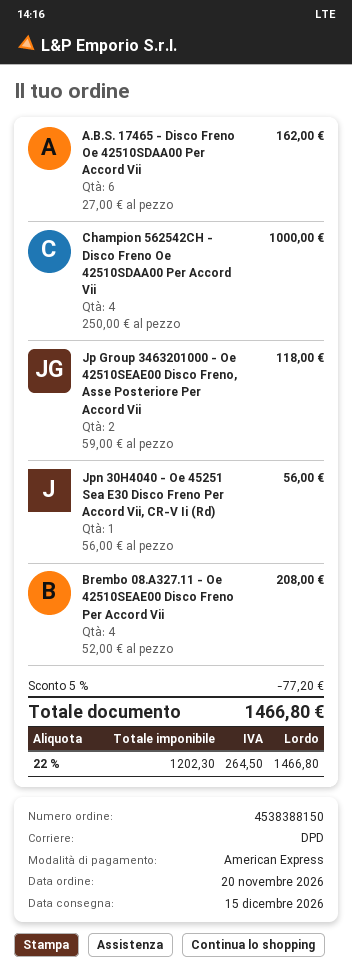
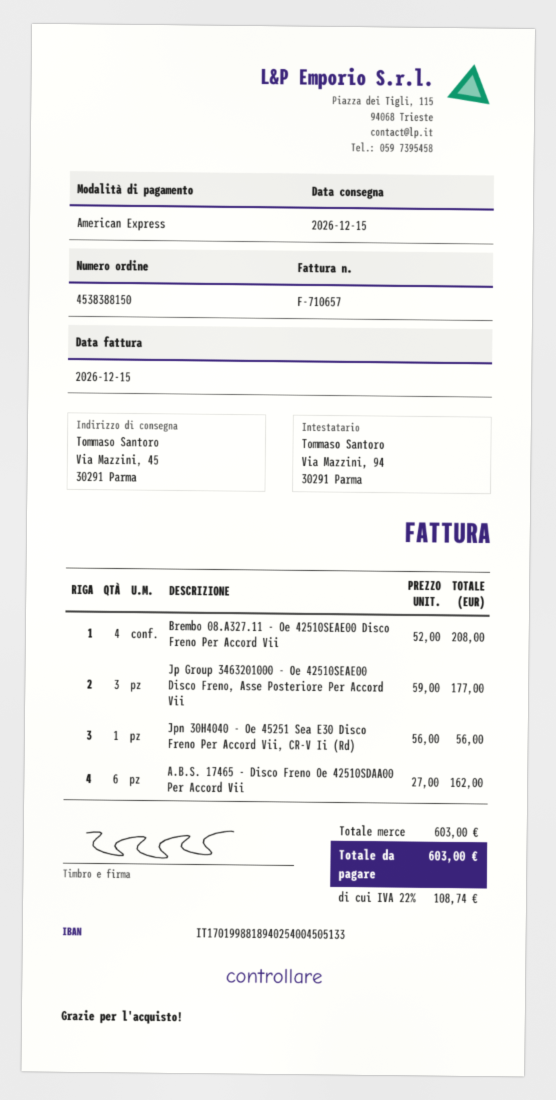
Champion 562542CH - Disco Freno Oe 42510SDAA00 Per Accord Vii: 4 x 250.00 = 1000.00 -> none
Jp Group 3463201000 - Oe 42510SEAE00 Disco Freno, Asse Posteriore Per Accord Vii: 2 x 59.00 = 118.00 -> 3 x 59.00 = 177.00
discount: 5% = 77.20 -> none
tax: 22% = 264.50 -> 22% = 108.74
total: 1466.80 -> 603.00

